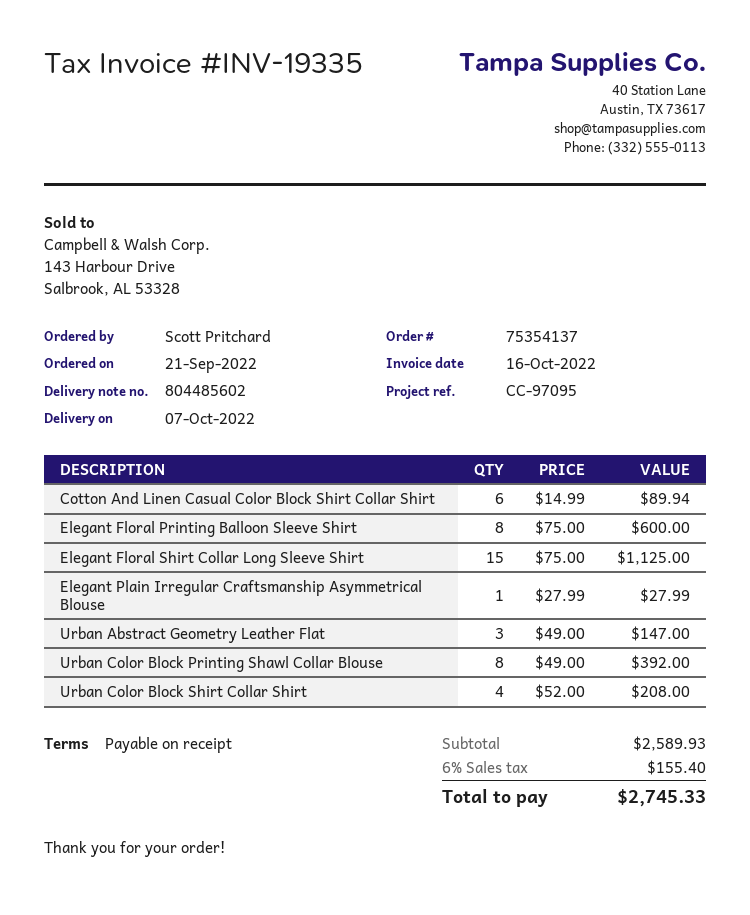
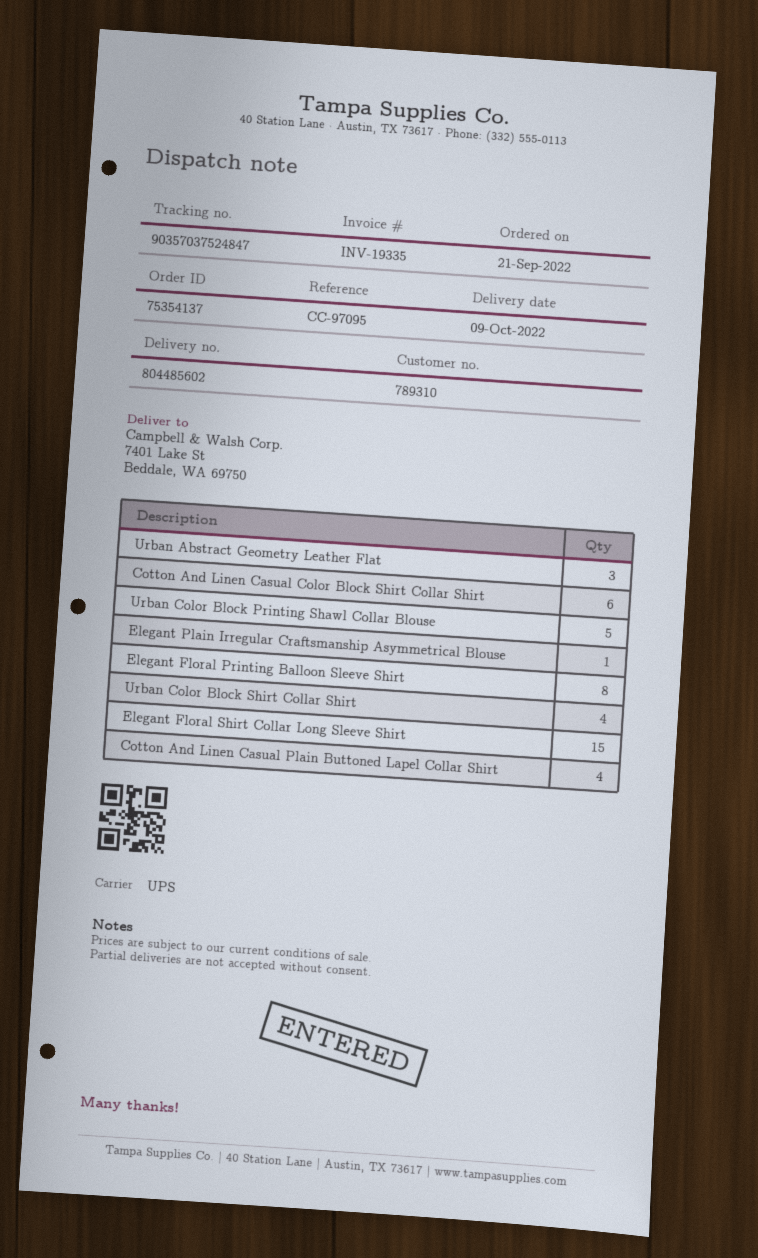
delivery date: 2022-10-07 -> 2022-10-09
Urban Color Block Printing Shawl Collar Blouse: 8 -> 5
Cotton And Linen Casual Plain Buttoned Lapel Collar Shirt: none -> 4

